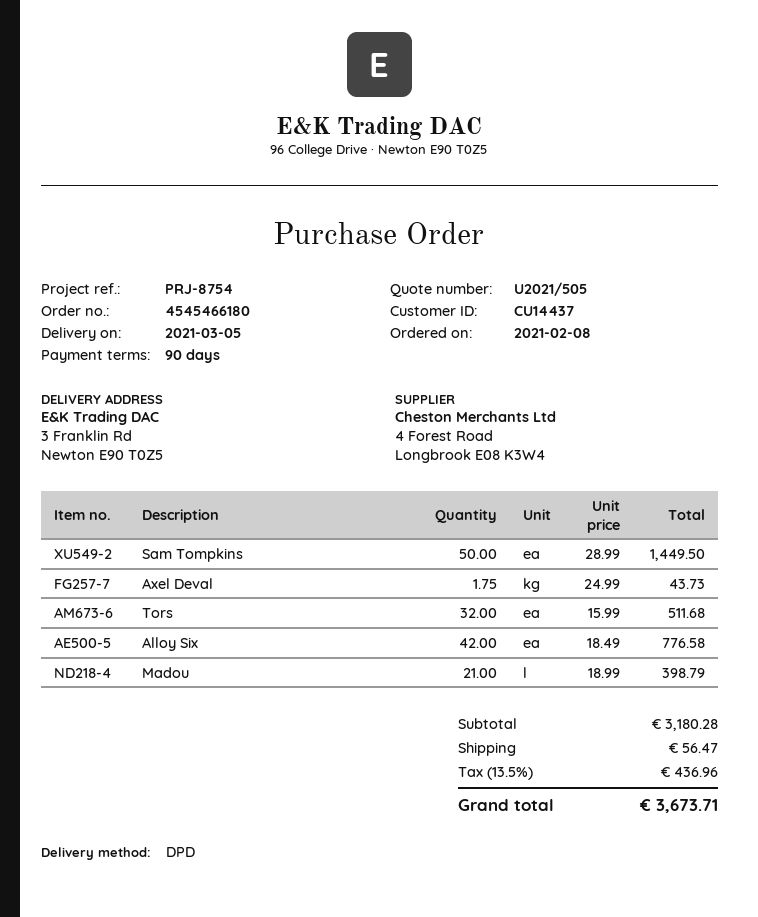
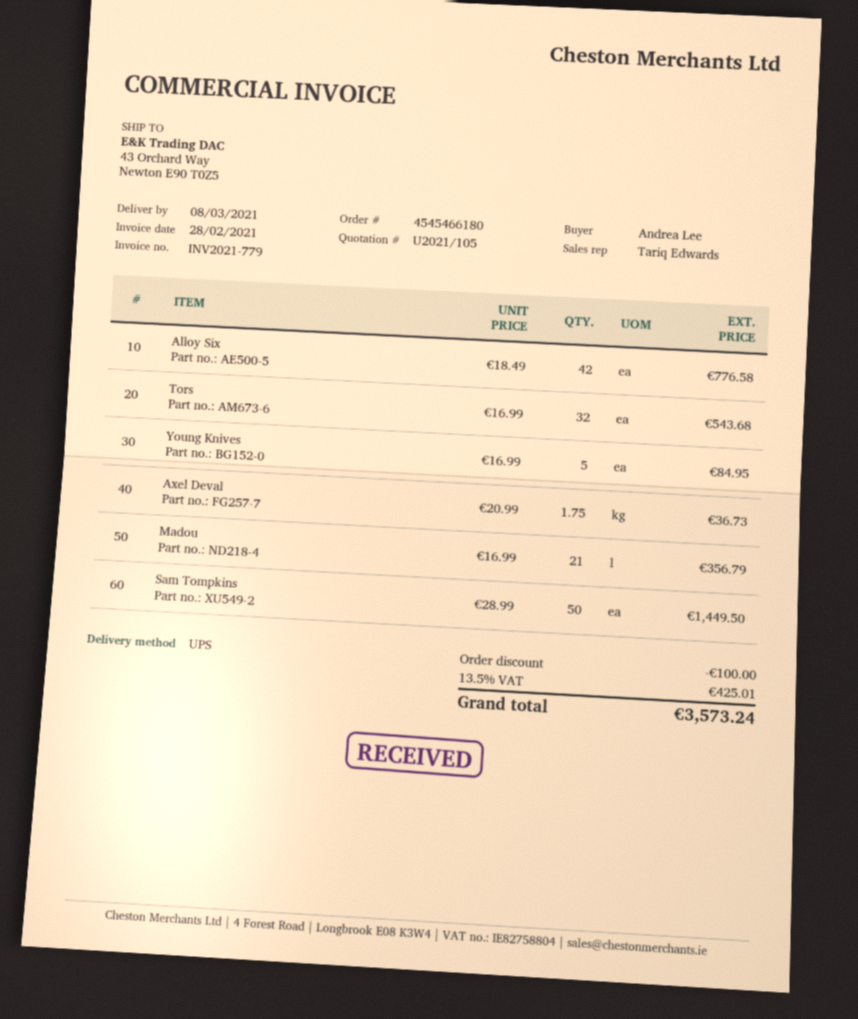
quote number: U2021/505 -> U2021/105
delivery date: 2021-03-05 -> 2021-03-08
shipping method: DPD -> UPS
ship to: 3 Franklin Rd, Newton E90 T0Z5 -> 43 Orchard Way, Newton E90 T0Z5
Axel Deval: 1.75 x 24.99 = 43.73 -> 1.75 x 20.99 = 36.73
Tors: 32 x 15.99 = 511.68 -> 32 x 16.99 = 543.68
Madou: 21 x 18.99 = 398.79 -> 21 x 16.99 = 356.79
Young Knives: none -> 5 x 16.99 = 84.95
discount: none -> 100.00
shipping: 56.47 -> none
tax: 13.5% = 436.96 -> 13.5% = 425.01
total: 3673.71 -> 3573.24

